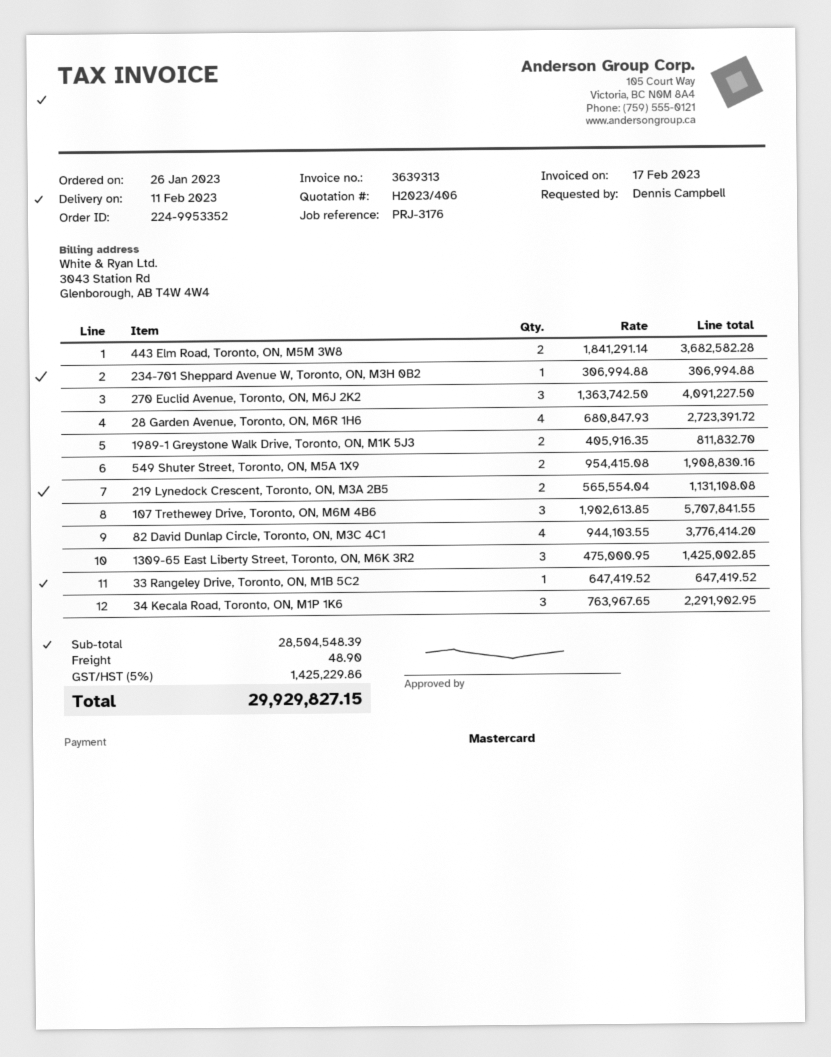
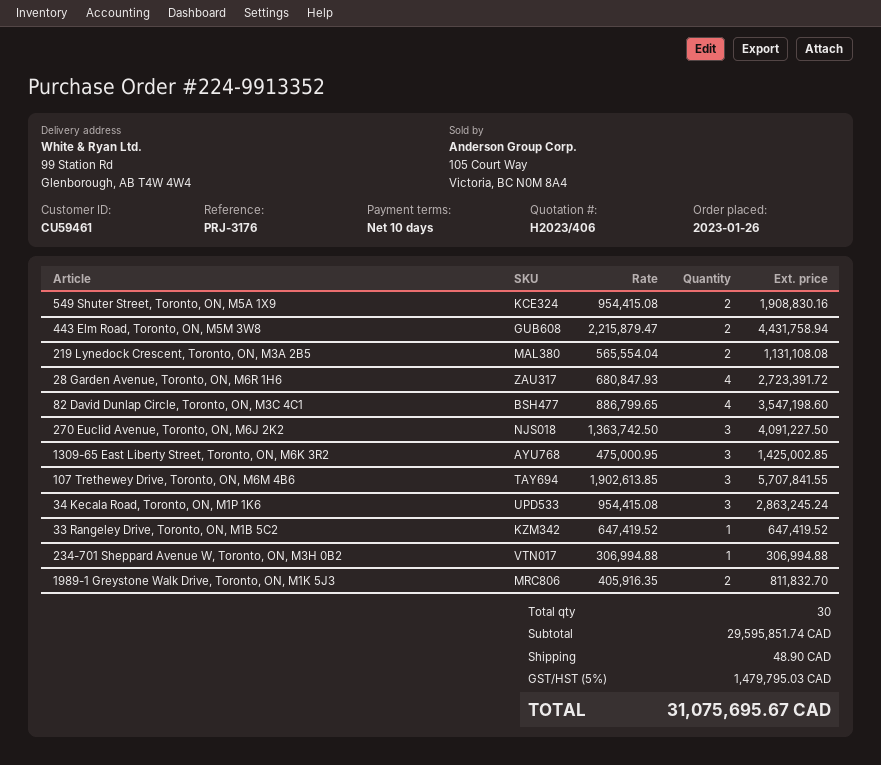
order number: 224-9953352 -> 224-9913352
443 Elm Road, Toronto, ON, M5M 3W8: 2 x 1841291.14 = 3682582.28 -> 2 x 2215879.47 = 4431758.94
82 David Dunlap Circle, Toronto, ON, M3C 4C1: 4 x 944103.55 = 3776414.20 -> 4 x 886799.65 = 3547198.60
34 Kecala Road, Toronto, ON, M1P 1K6: 3 x 763967.65 = 2291902.95 -> 3 x 954415.08 = 2863245.24
subtotal: 28504548.39 -> 29595851.74
tax: 5% = 1425229.86 -> 5% = 1479795.03
total: 29929827.15 -> 31075695.67

